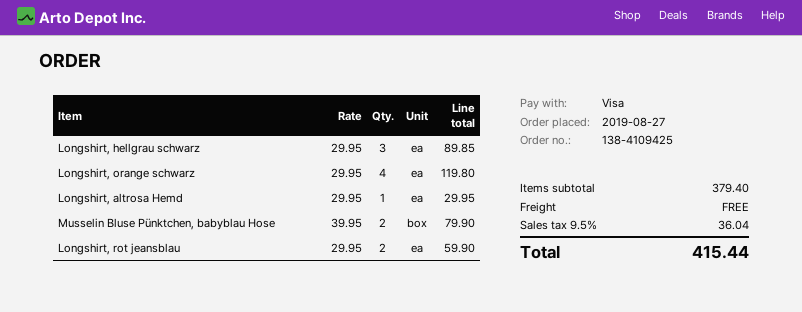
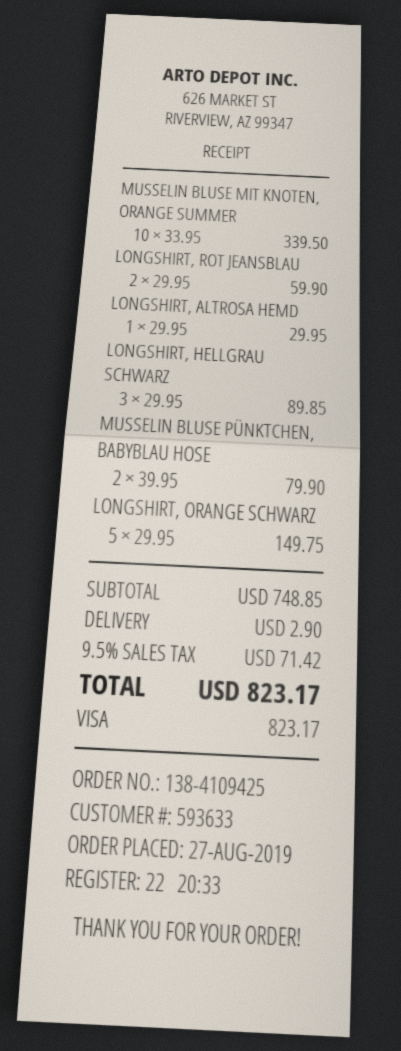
Longshirt, orange schwarz: 4 x 29.95 = 119.80 -> 5 x 29.95 = 149.75
MUSSELIN BLUSE MIT KNOTEN, ORANGE SUMMER: none -> 10 x 33.95 = 339.50
subtotal: 379.40 -> 748.85
shipping: 0.00 -> 2.90
tax: 9.5% = 36.04 -> 9.5% = 71.42
total: 415.44 -> 823.17

